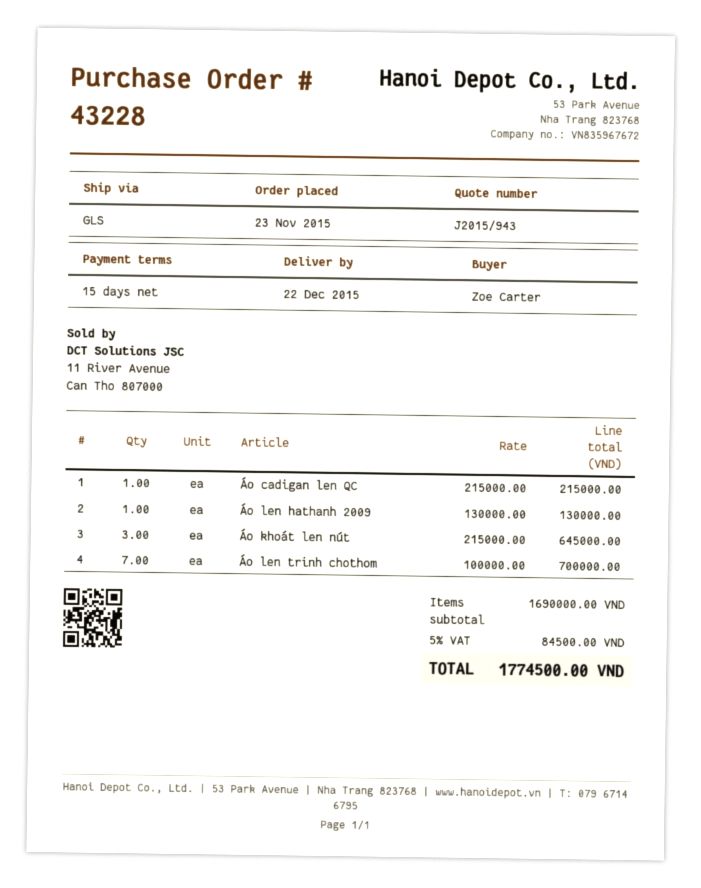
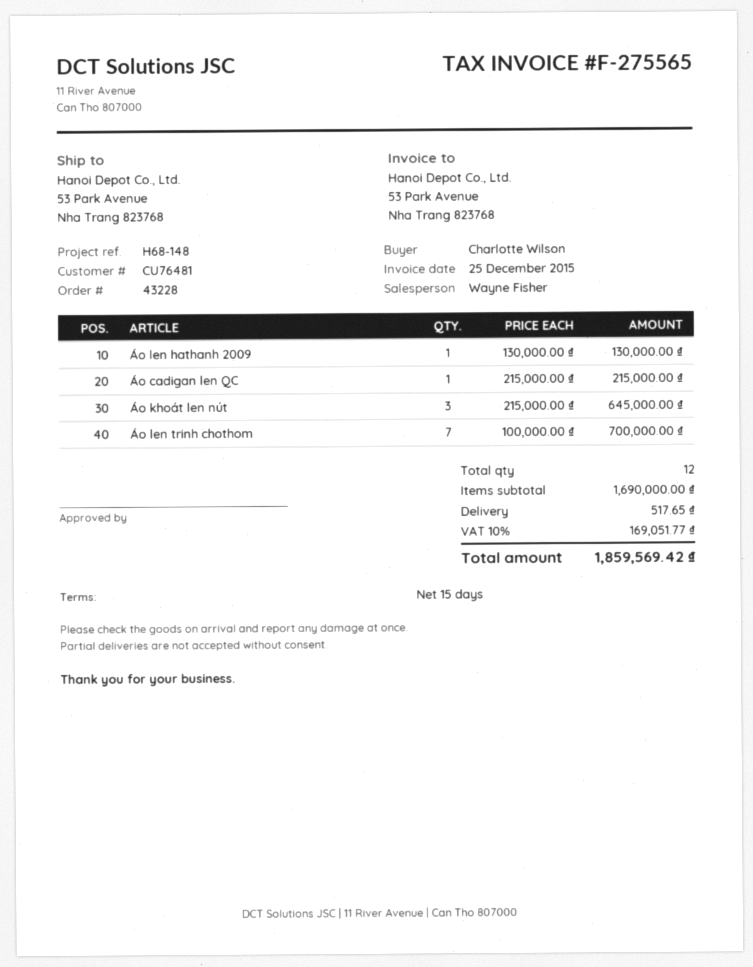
ordered by: Zoe Carter -> Charlotte Wilson
shipping: none -> 517.65
tax: 5% = 84500.00 -> 10% = 169051.77
total: 1774500.00 -> 1859569.42

